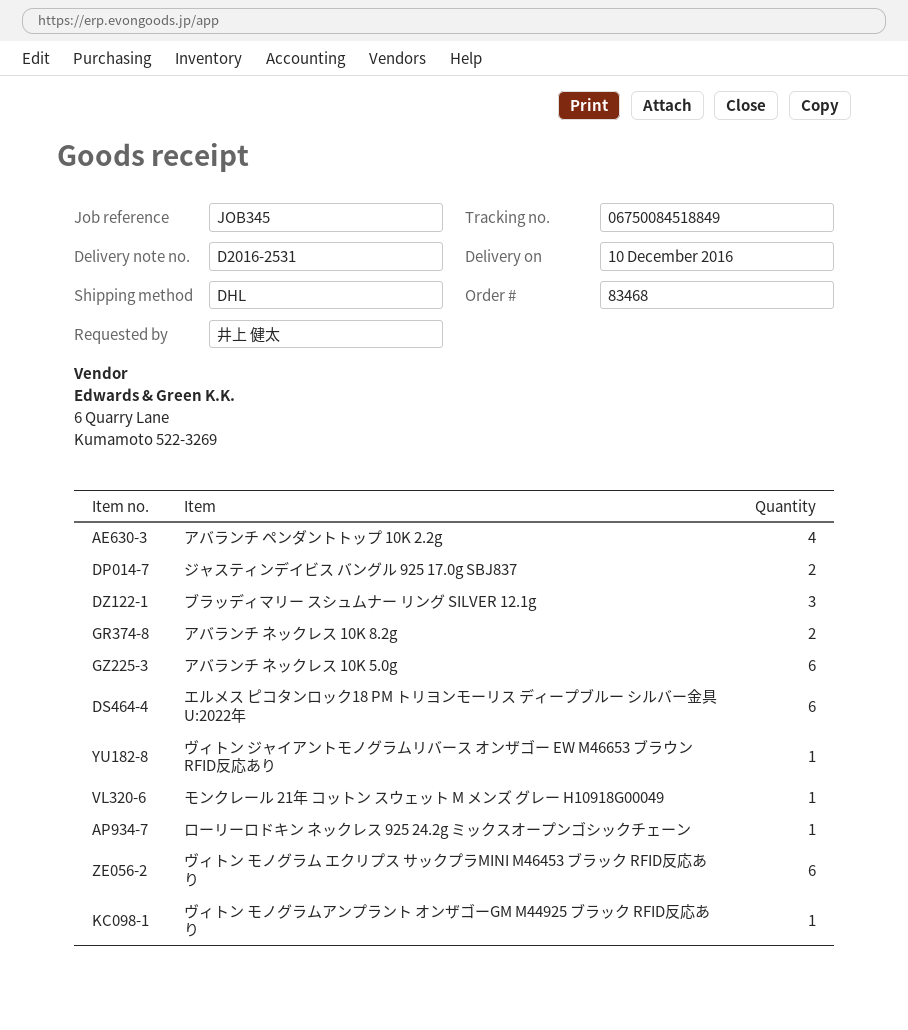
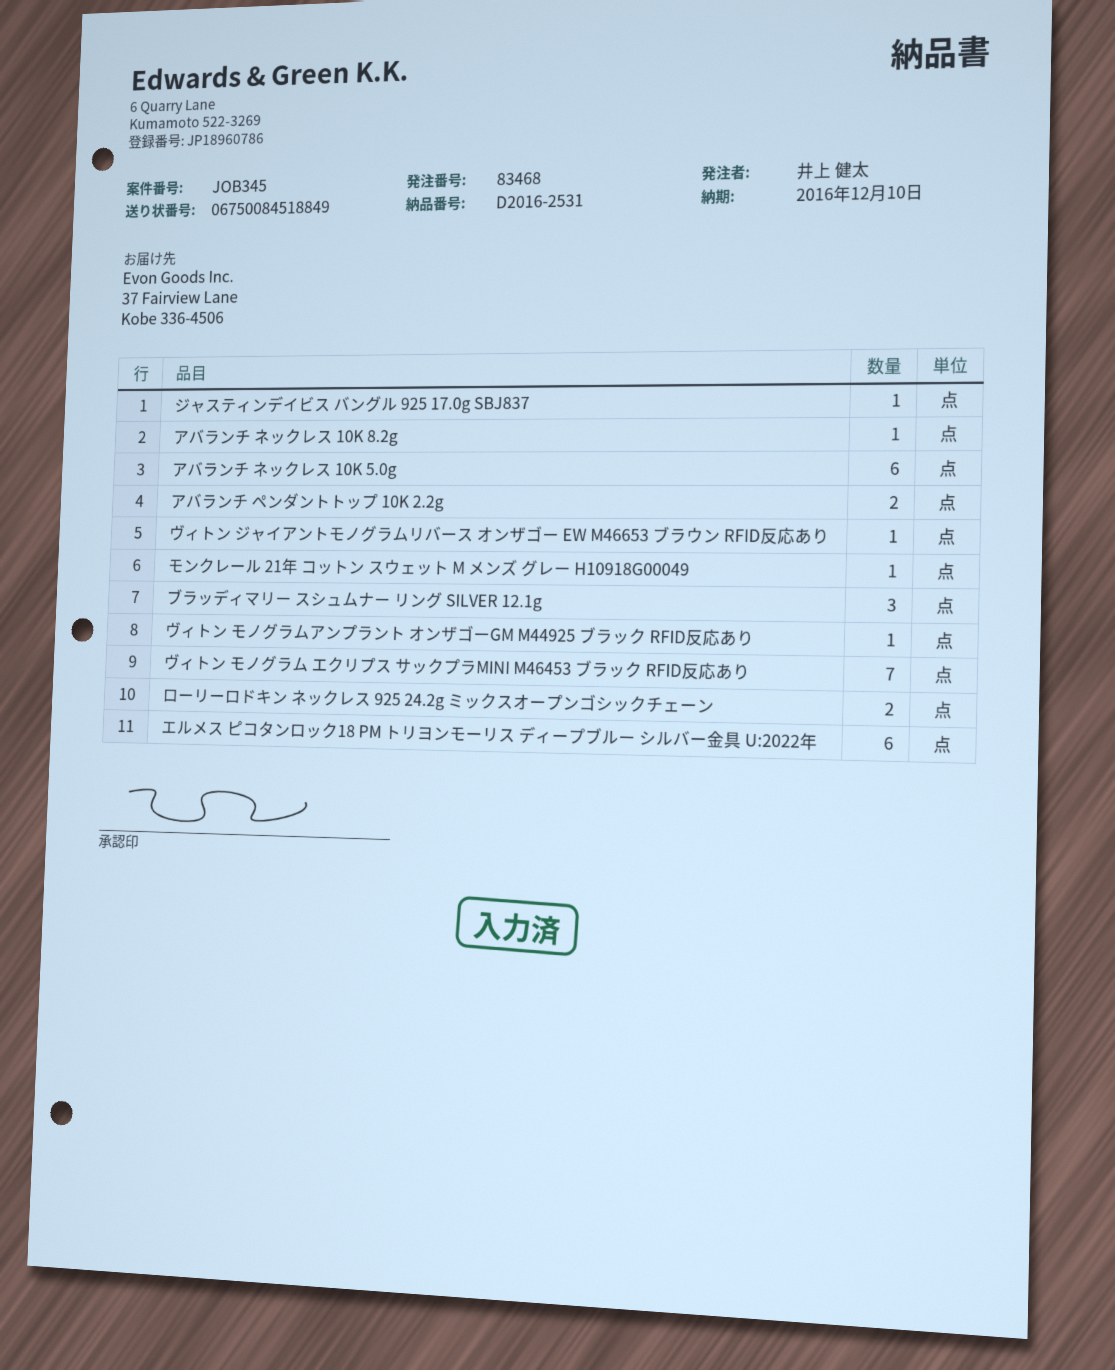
アバランチ ペンダントトップ 10K 2.2g: 4 -> 2
ジャスティンデイビス バングル 925 17.0g SBJ837: 2 -> 1
アバランチ ネックレス 10K 8.2g: 2 -> 1
ローリーロドキン ネックレス 925 24.2g ミックスオープンゴシックチェーン: 1 -> 2
ヴィトン モノグラム エクリプス サックプラMINI M46453 ブラック RFID反応あり: 6 -> 7

